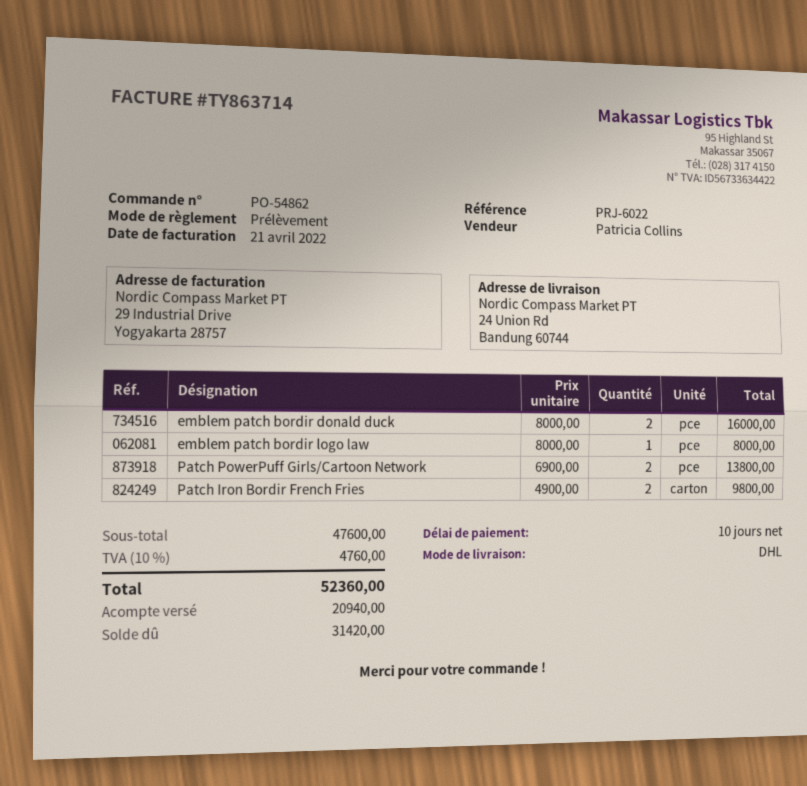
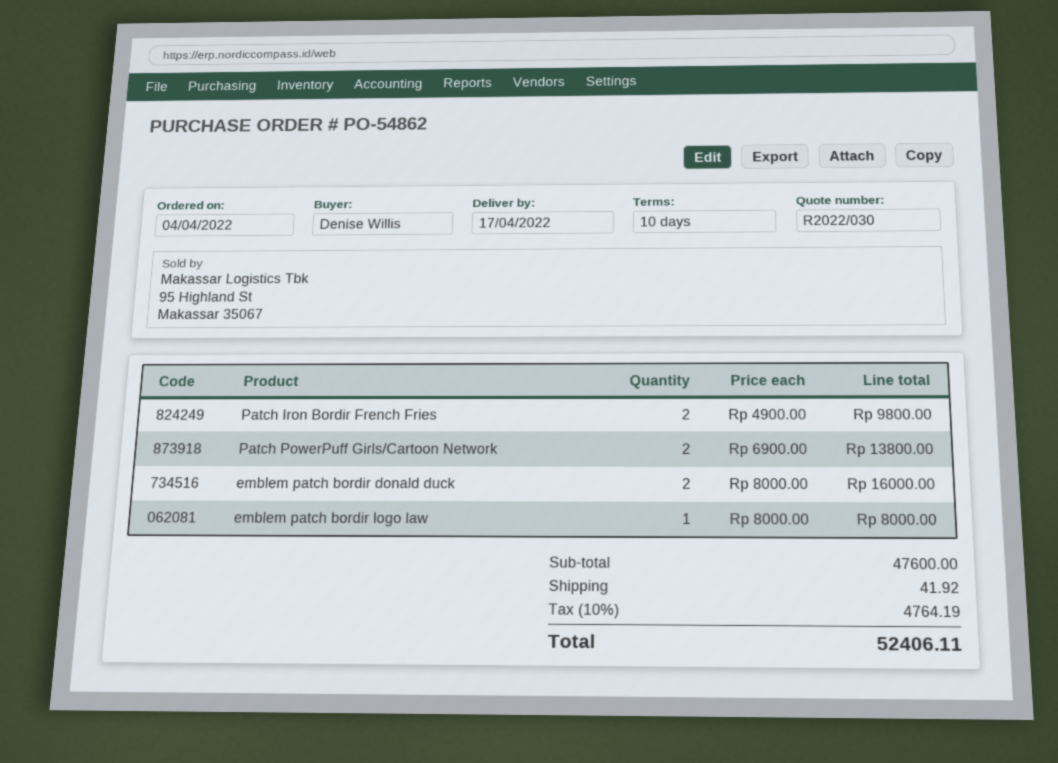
shipping: none -> 41.92
tax: 10% = 4760.00 -> 10% = 4764.19
total: 52360.00 -> 52406.11

